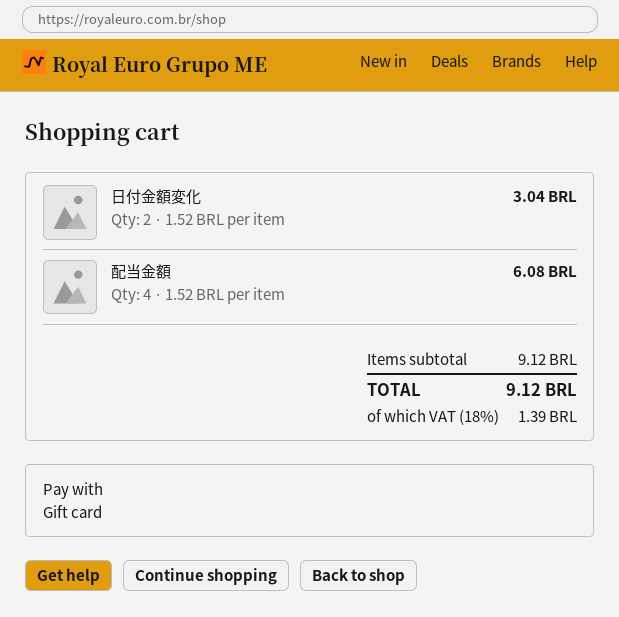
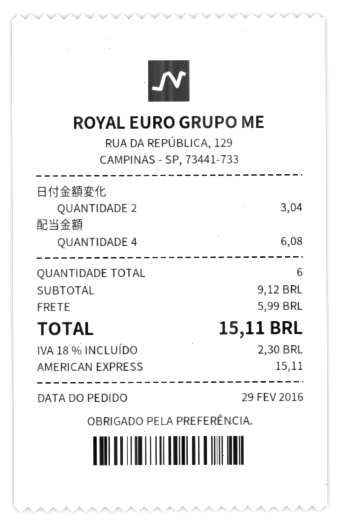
payment method: gift card -> American Express
shipping: none -> 5.99
tax: 18% = 1.39 -> 18% = 2.30
total: 9.12 -> 15.11

